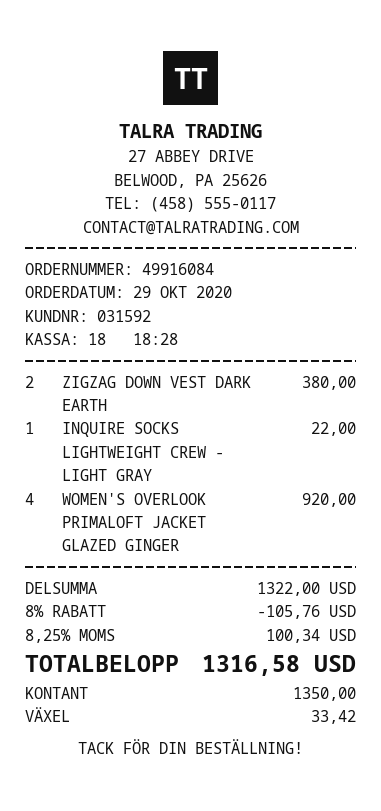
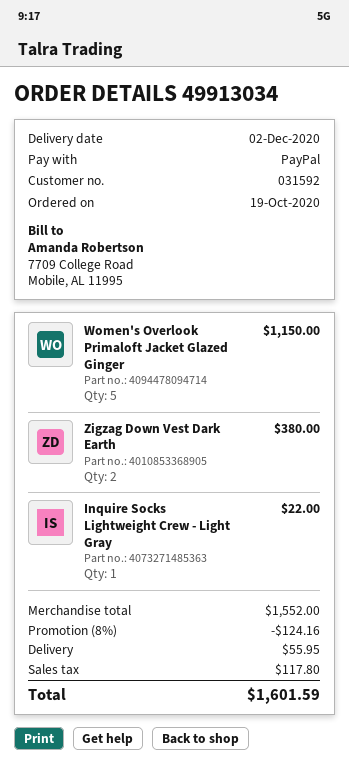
order number: 49916084 -> 49913034
order date: 2020-10-29 -> 2020-10-19
payment method: cash -> PayPal
WOMEN'S OVERLOOK PRIMALOFT JACKET GLAZED GINGER: 4 for 920.00 -> 5 for 1150.00
subtotal: 1322.00 -> 1552.00
discount: 8% = 105.76 -> 8% = 124.16
shipping: none -> 55.95
tax: 100.34 -> 117.80
total: 1316.58 -> 1601.59

